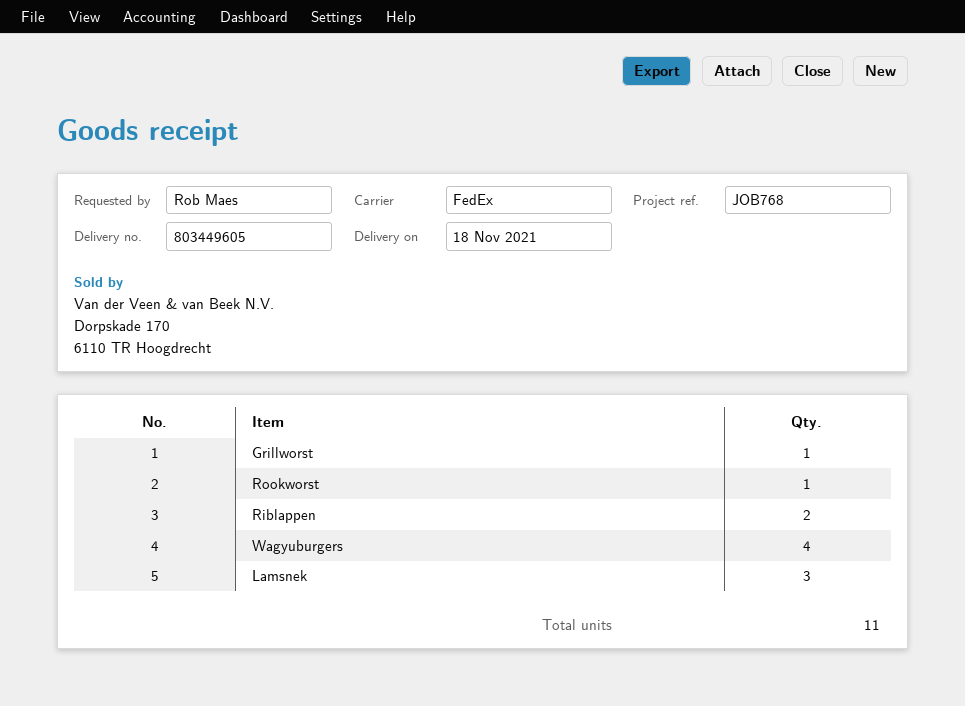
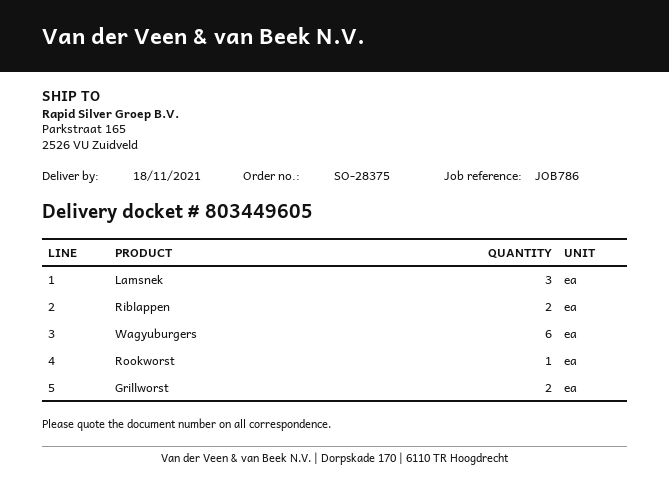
reference: JOB768 -> JOB786
Grillworst: 1 -> 2
Wagyuburgers: 4 -> 6

